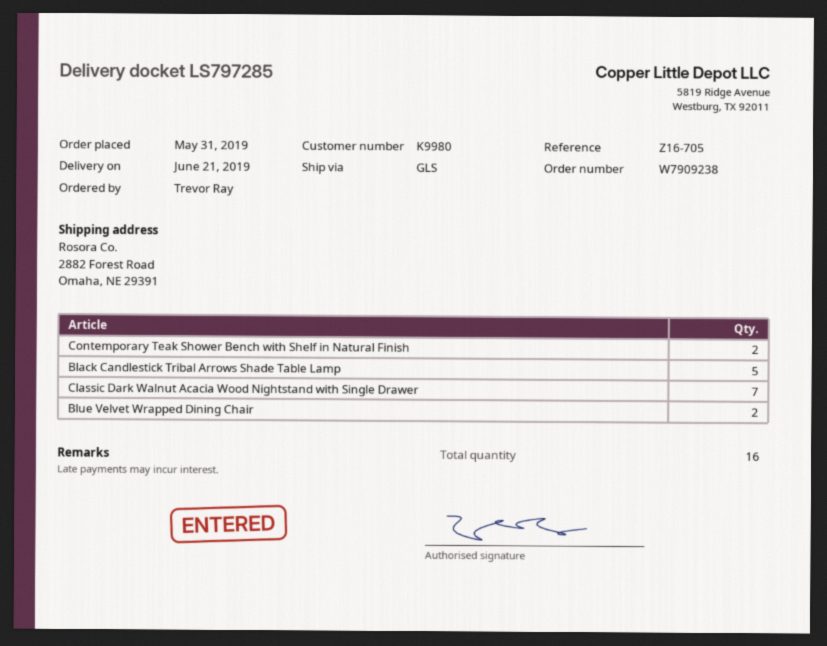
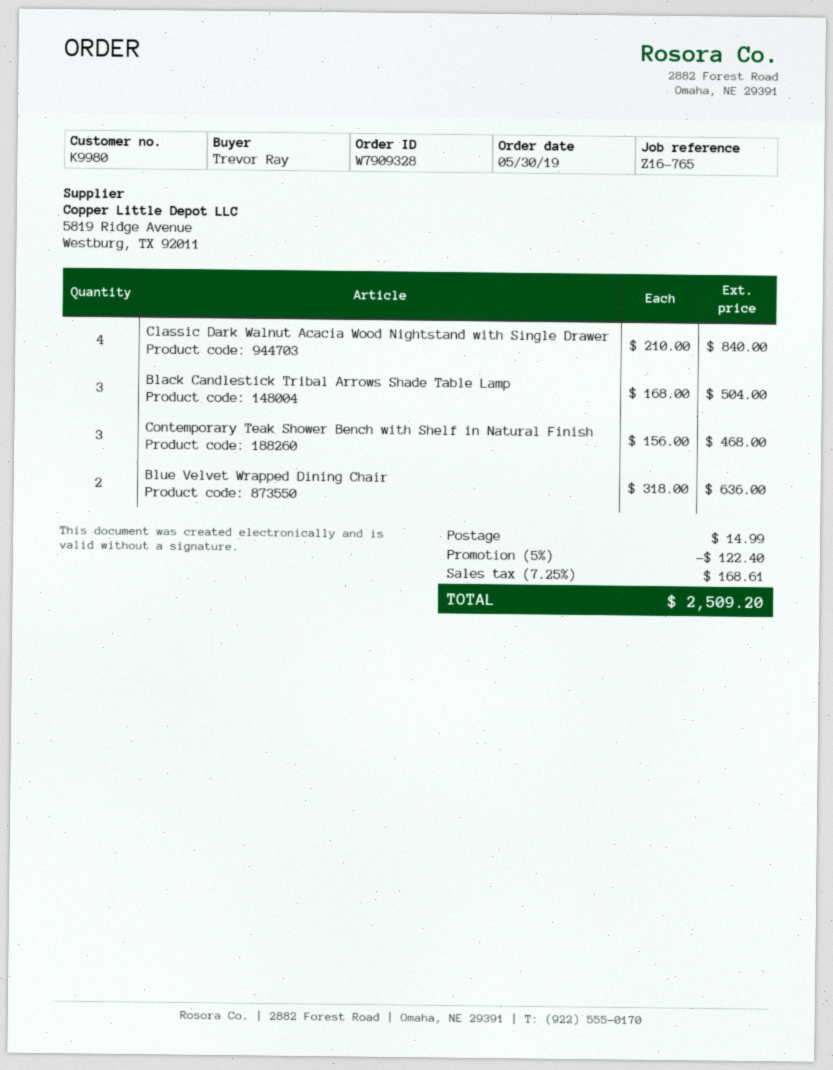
order number: W7909238 -> W7909328
order date: 2019-05-31 -> 2019-05-30
reference: Z16-705 -> Z16-765
Contemporary Teak Shower Bench with Shelf in Natural Finish: 2 -> 3
Black Candlestick Tribal Arrows Shade Table Lamp: 5 -> 3
Classic Dark Walnut Acacia Wood Nightstand with Single Drawer: 7 -> 4

